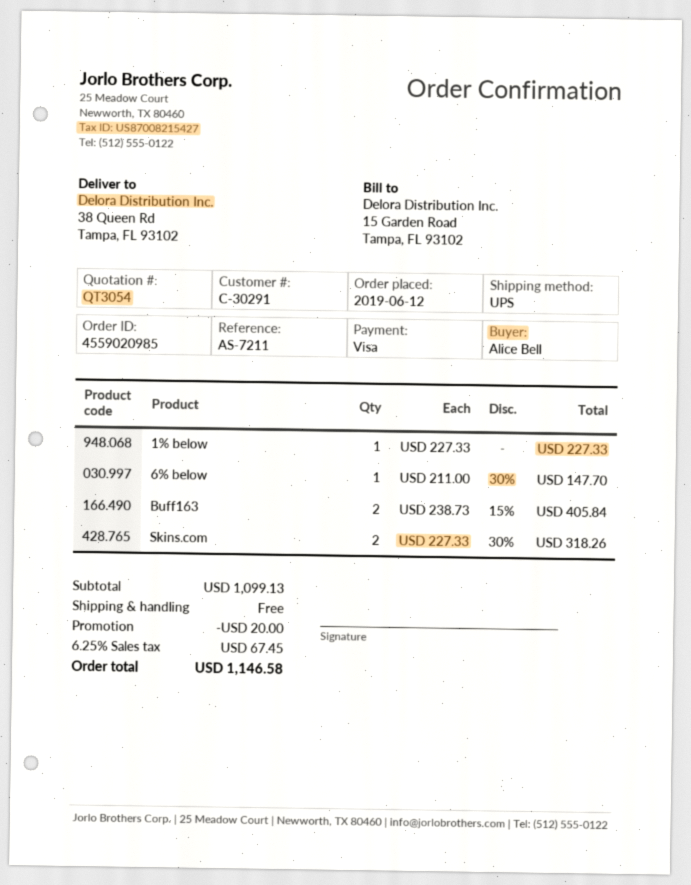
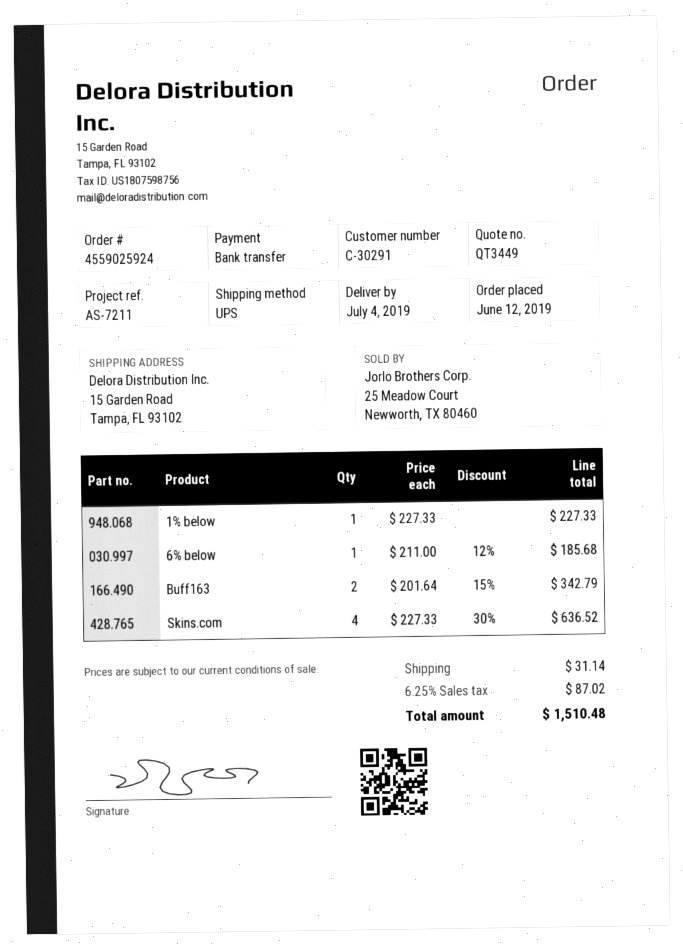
quote number: QT3054 -> QT3449
order number: 4559020985 -> 4559025924
payment method: Visa -> bank transfer
ship to: 38 Queen Rd, Tampa, FL 93102 -> 15 Garden Road, Tampa, FL 93102
6% below: 1 x 211.00 - 30% = 147.70 -> 1 x 211.00 - 12% = 185.68
Buff163: 2 x 238.73 - 15% = 405.84 -> 2 x 201.64 - 15% = 342.79
Skins.com: 2 x 227.33 - 30% = 318.26 -> 4 x 227.33 - 30% = 636.52
discount: 20.00 -> none
shipping: 0.00 -> 31.14
tax: 6.25% = 67.45 -> 6.25% = 87.02
total: 1146.58 -> 1510.48

